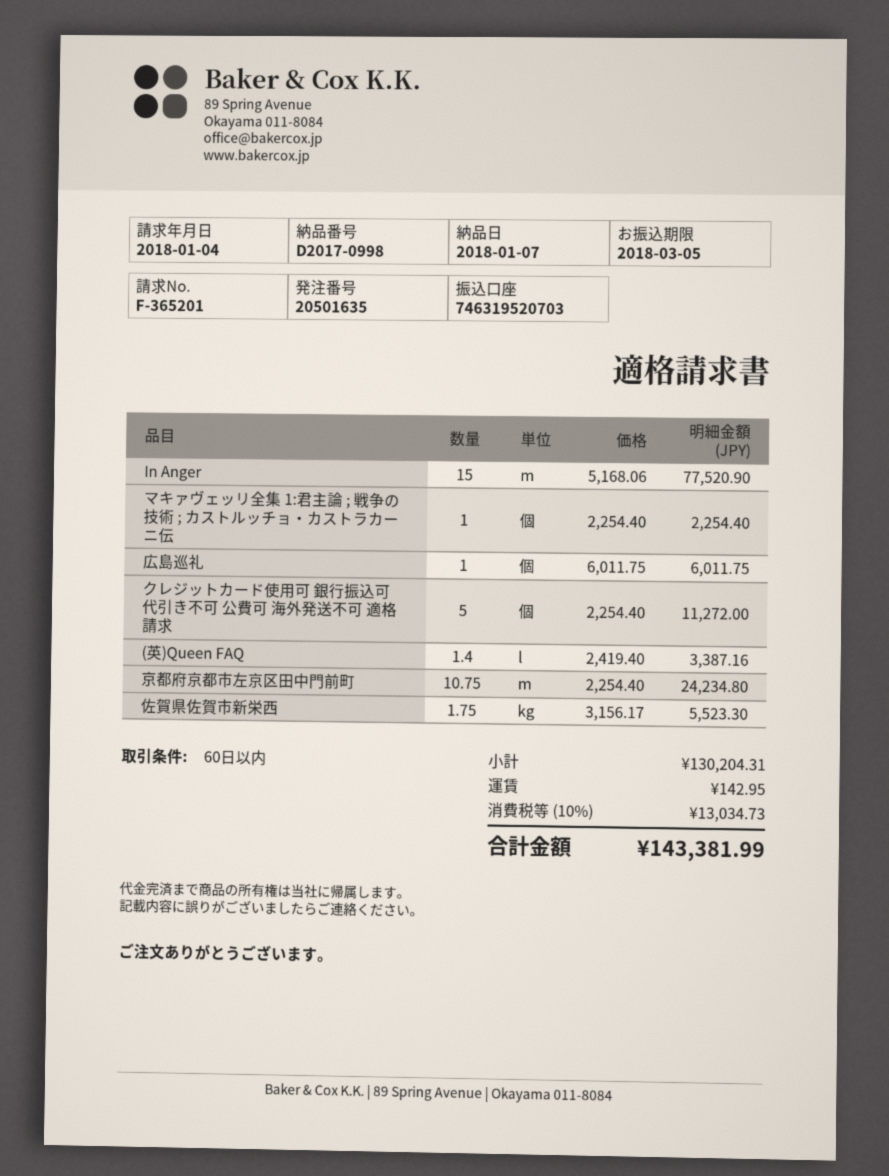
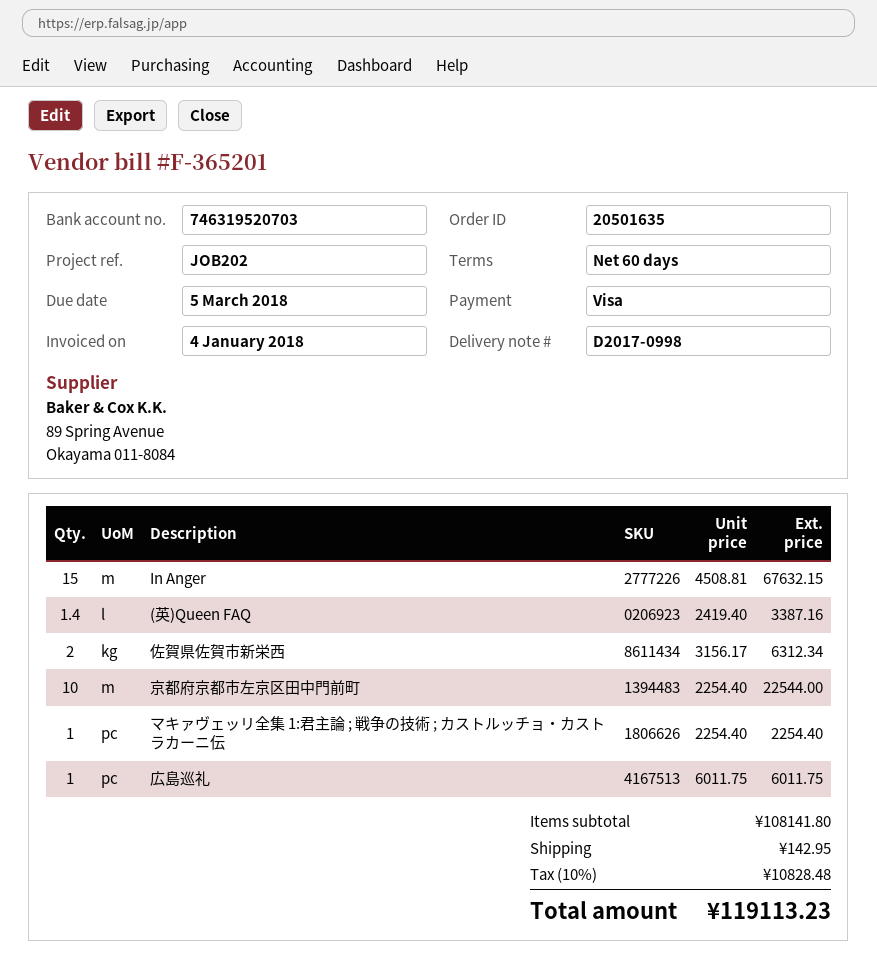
In Anger: 15 x 5168.06 = 77520.90 -> 15 x 4508.81 = 67632.15
クレジットカード使用可 銀行振込可 代引き不可 公費可 海外発送不可 適格請求: 5 x 2254.40 = 11272.00 -> none
京都府京都市左京区田中門前町: 10.75 x 2254.40 = 24234.80 -> 10 x 2254.40 = 22544.00
佐賀県佐賀市新栄西: 1.75 x 3156.17 = 5523.30 -> 2 x 3156.17 = 6312.34
subtotal: 130204.31 -> 108141.80
tax: 10% = 13034.73 -> 10% = 10828.48
total: 143381.99 -> 119113.23

